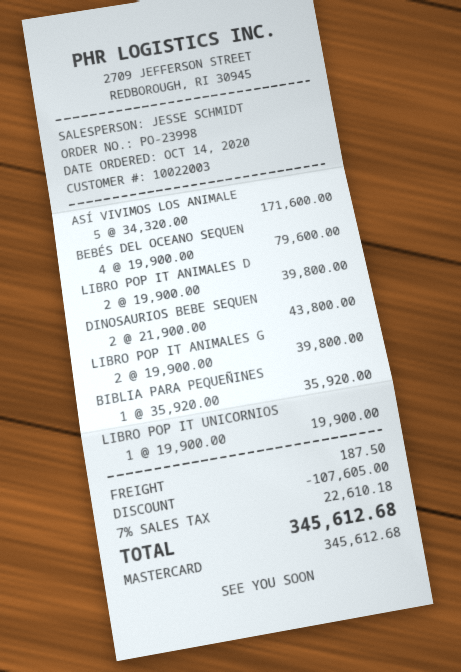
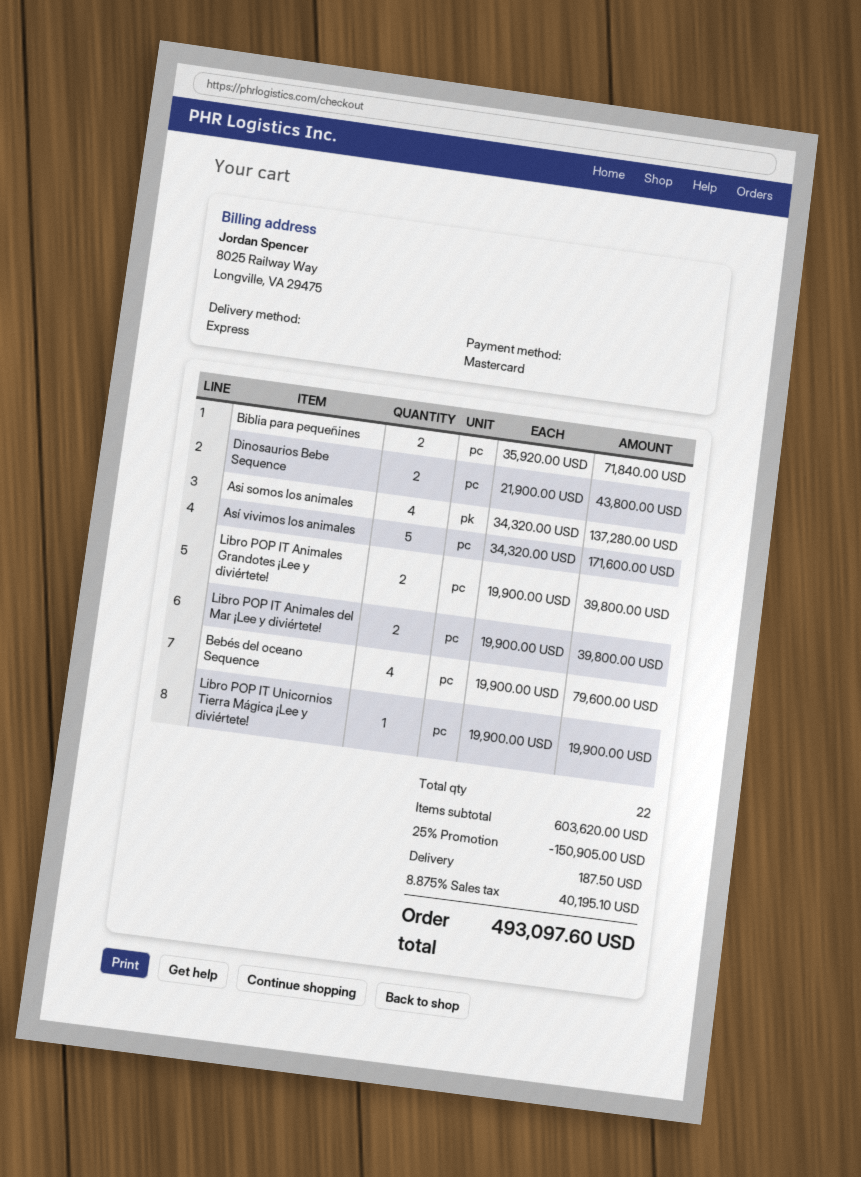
BIBLIA PARA PEQUEÑINES: 1 x 35920.00 = 35920.00 -> 2 x 35920.00 = 71840.00
Asi somos los animales: none -> 4 x 34320.00 = 137280.00
discount: 107605.00 -> 150905.00
tax: 7% = 22610.18 -> 8.875% = 40195.10
total: 345612.68 -> 493097.60

